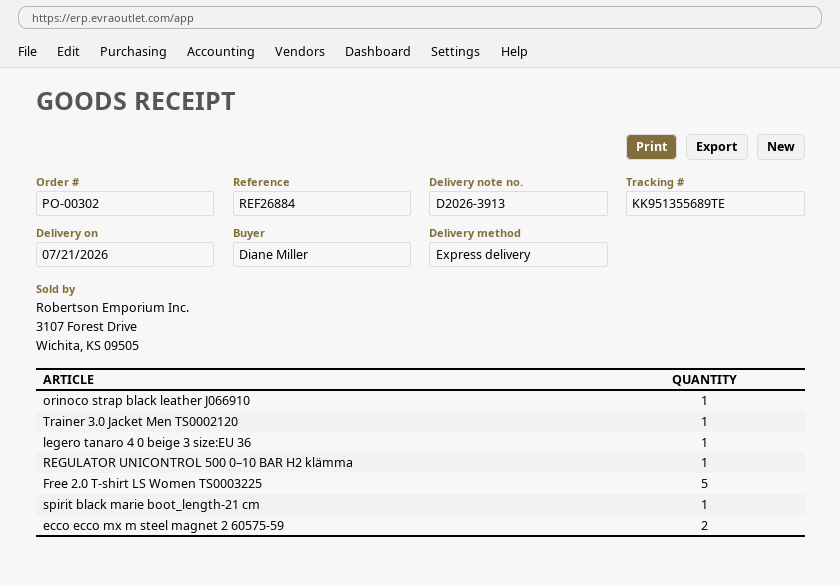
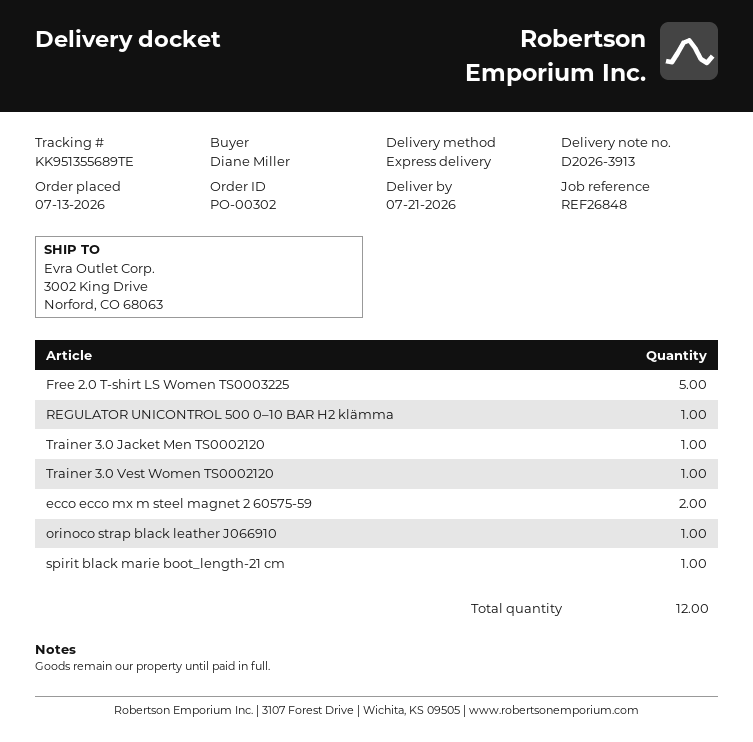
reference: REF26884 -> REF26848
legero tanaro 4 0 beige 3 size:EU 36: 1 -> none
Trainer 3.0 Vest Women TS0002120: none -> 1

